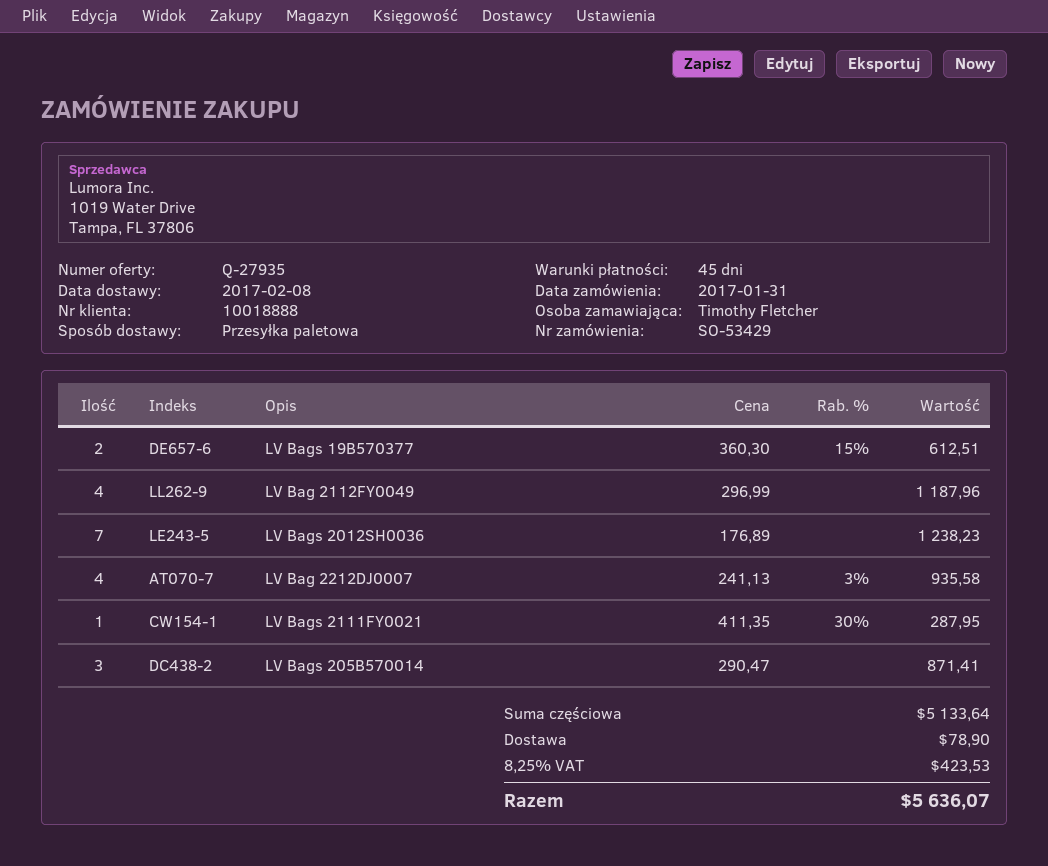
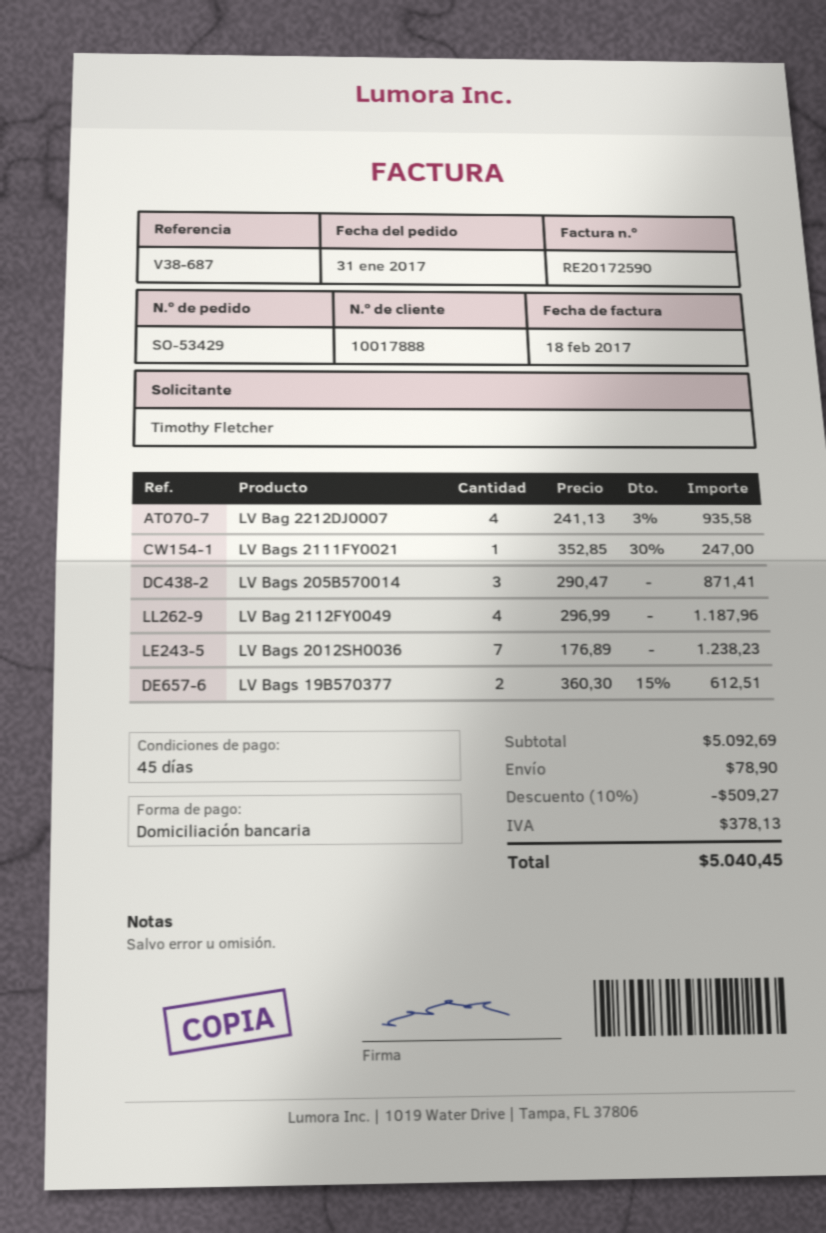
customer number: 10018888 -> 10017888
LV Bags 2111FY0021: 1 x 411.35 - 30% = 287.95 -> 1 x 352.85 - 30% = 247.00
subtotal: 5133.64 -> 5092.69
discount: none -> 10% = 509.27
tax: 423.53 -> 378.13
total: 5636.07 -> 5040.45

